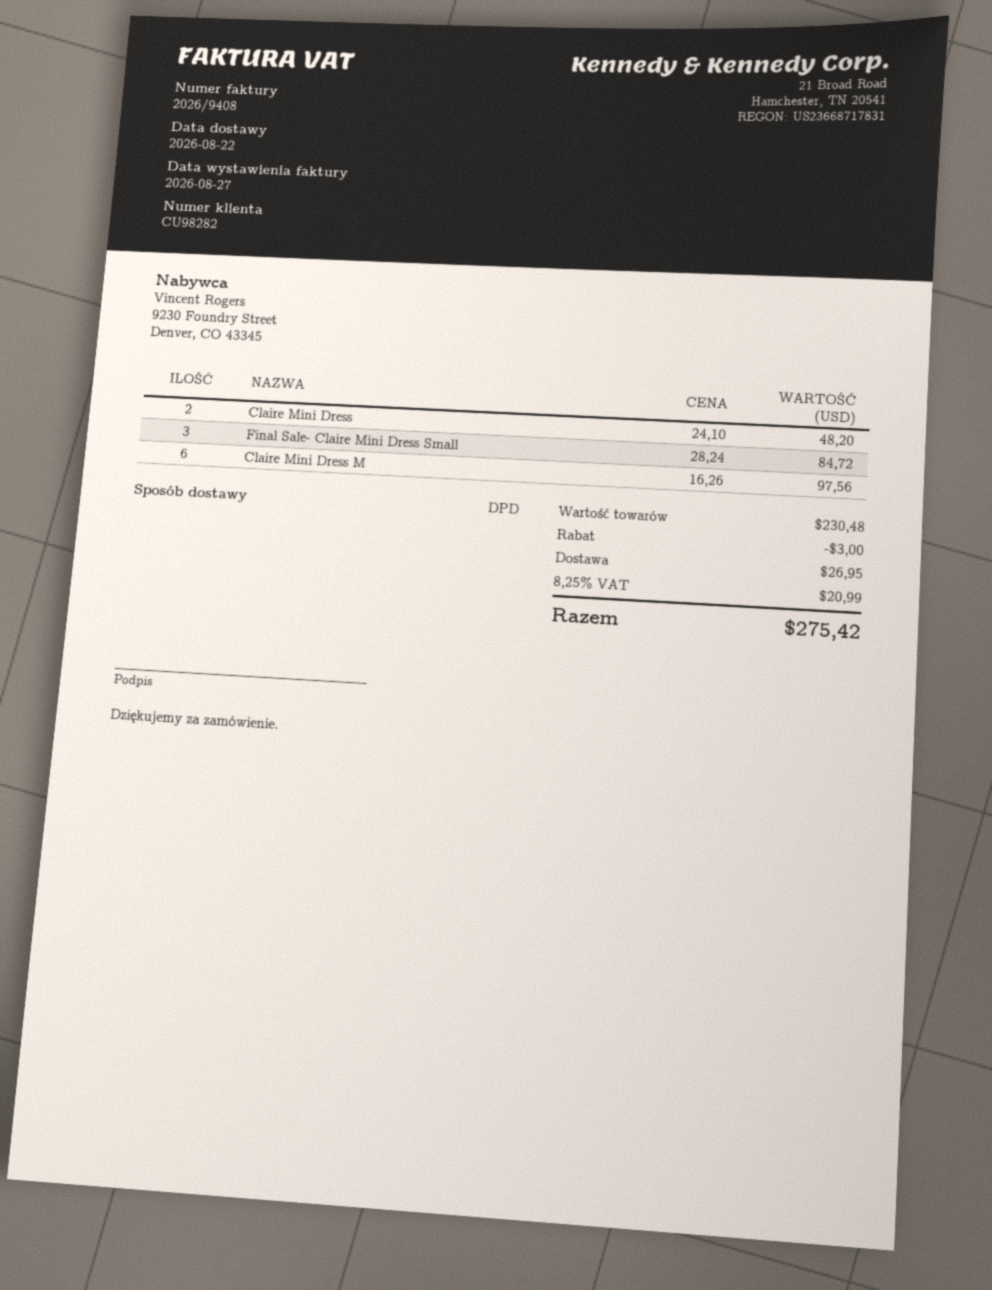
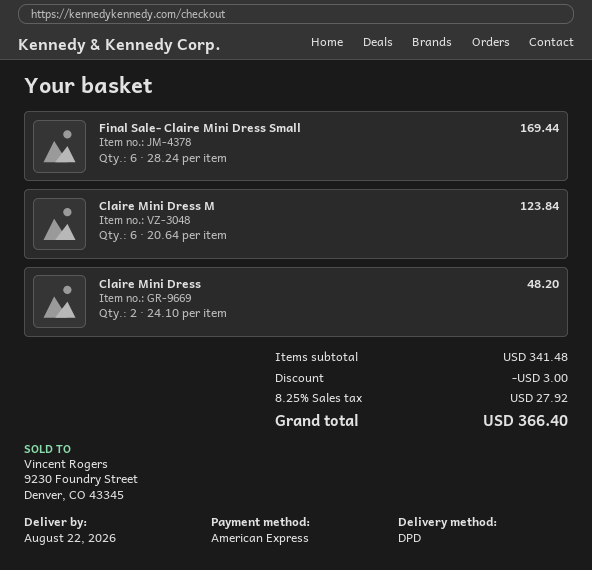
Final Sale- Claire Mini Dress Small: 3 x 28.24 = 84.72 -> 6 x 28.24 = 169.44
Claire Mini Dress M: 6 x 16.26 = 97.56 -> 6 x 20.64 = 123.84
subtotal: 230.48 -> 341.48
shipping: 26.95 -> none
tax: 8.25% = 20.99 -> 8.25% = 27.92
total: 275.42 -> 366.40

